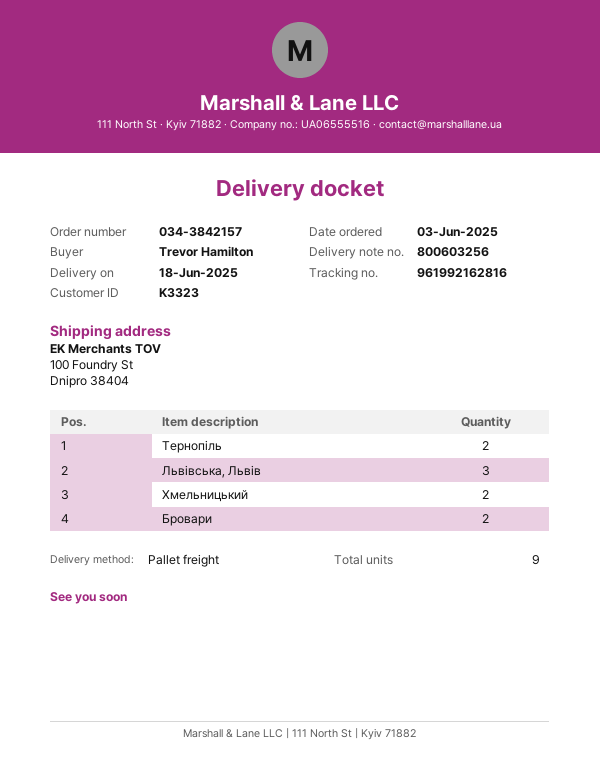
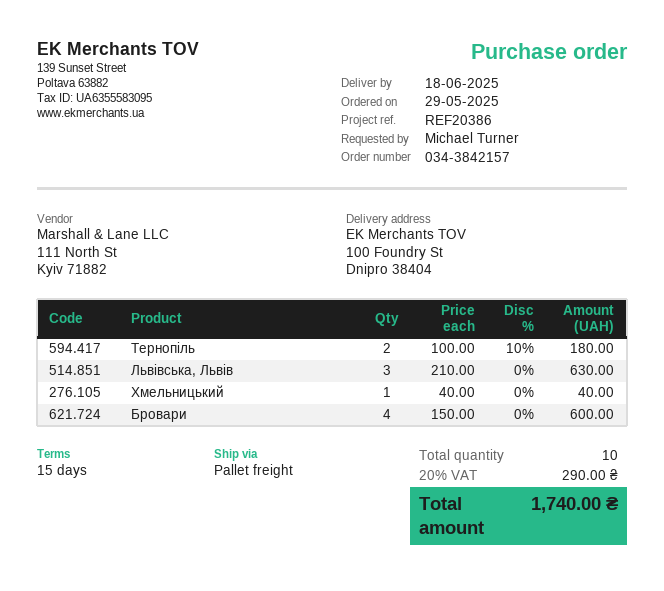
order date: 2025-06-03 -> 2025-05-29
ordered by: Trevor Hamilton -> Michael Turner
Хмельницький: 2 -> 1
Бровари: 2 -> 4
total quantity: 9 -> 10

